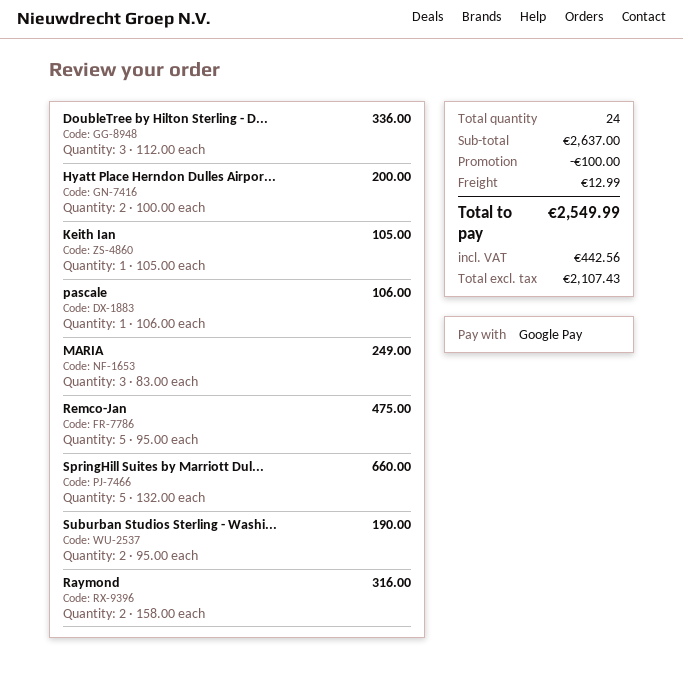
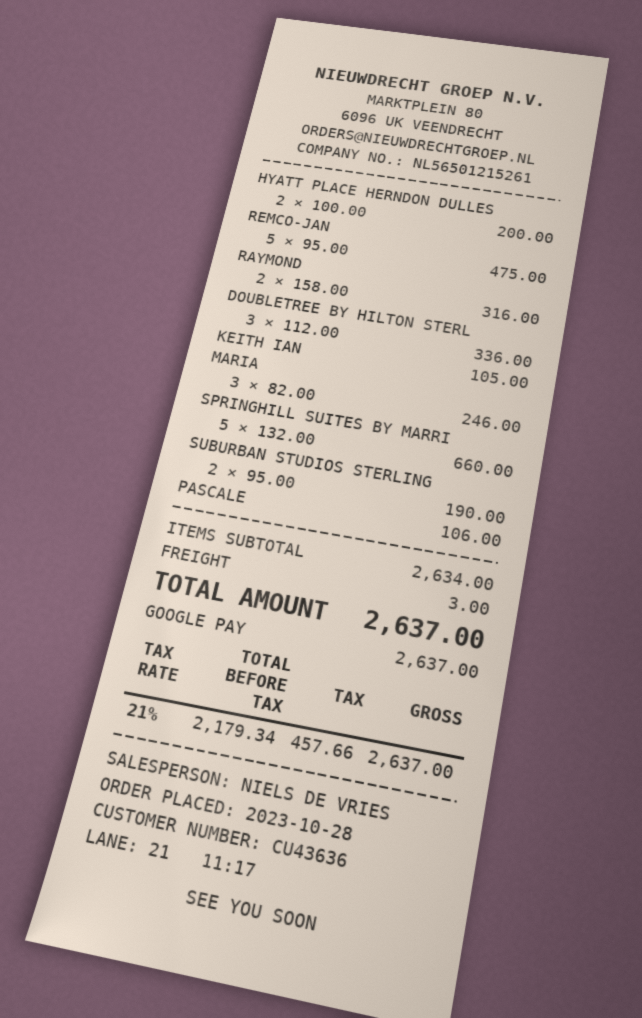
MARIA: 3 x 83.00 = 249.00 -> 3 x 82.00 = 246.00
subtotal: 2637.00 -> 2634.00
discount: 100.00 -> none
shipping: 12.99 -> 3.00
net: 2107.43 -> 2179.34
tax: 442.56 -> 457.66
total: 2549.99 -> 2637.00

